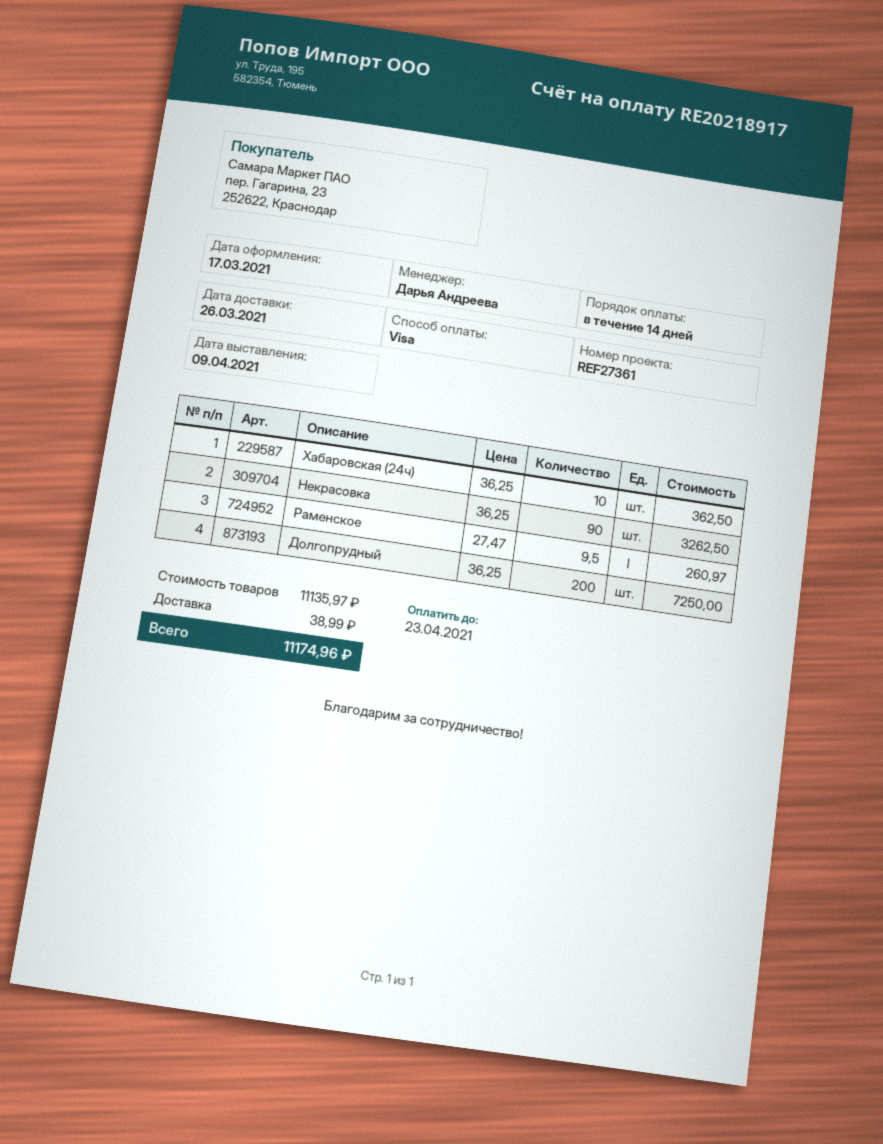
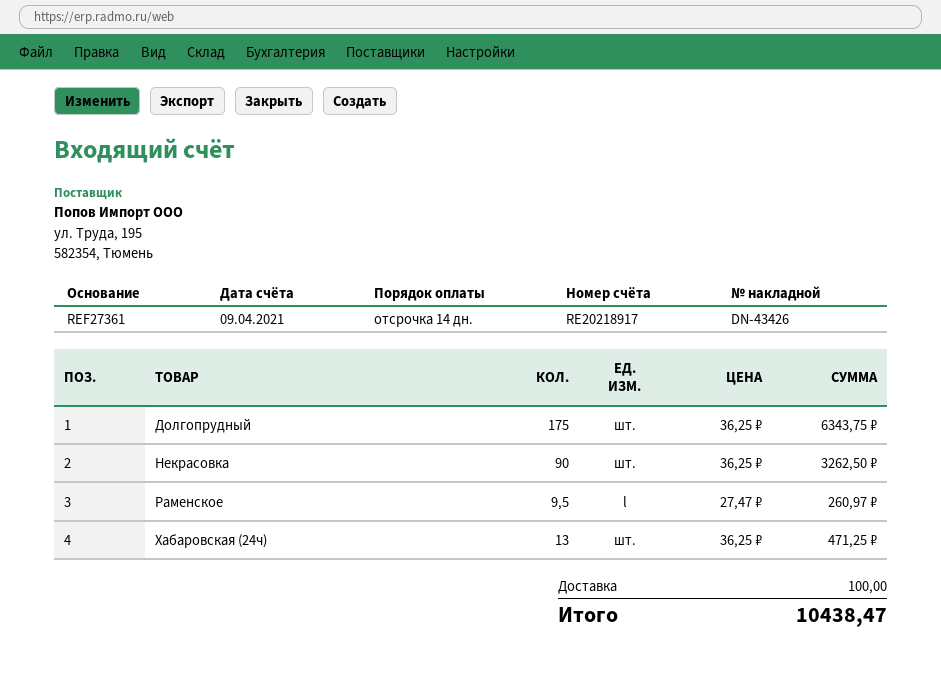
Хабаровская (24ч): 10 x 36.25 = 362.50 -> 13 x 36.25 = 471.25
Долгопрудный: 200 x 36.25 = 7250.00 -> 175 x 36.25 = 6343.75
shipping: 38.99 -> 100.00
total: 11174.96 -> 10438.47

